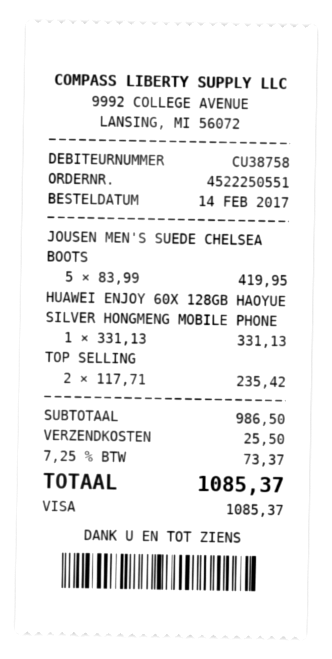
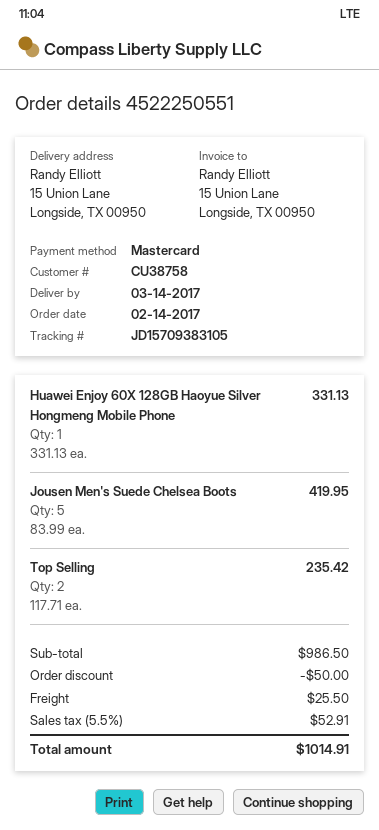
payment method: Visa -> Mastercard
discount: none -> 50.00
tax: 7.25% = 73.37 -> 5.5% = 52.91
total: 1085.37 -> 1014.91

